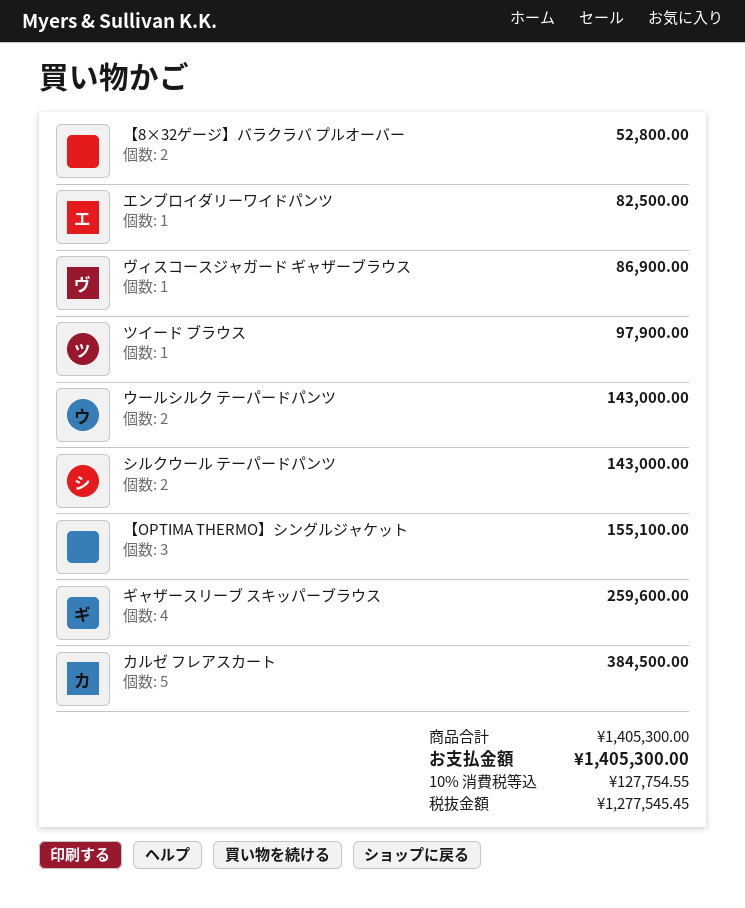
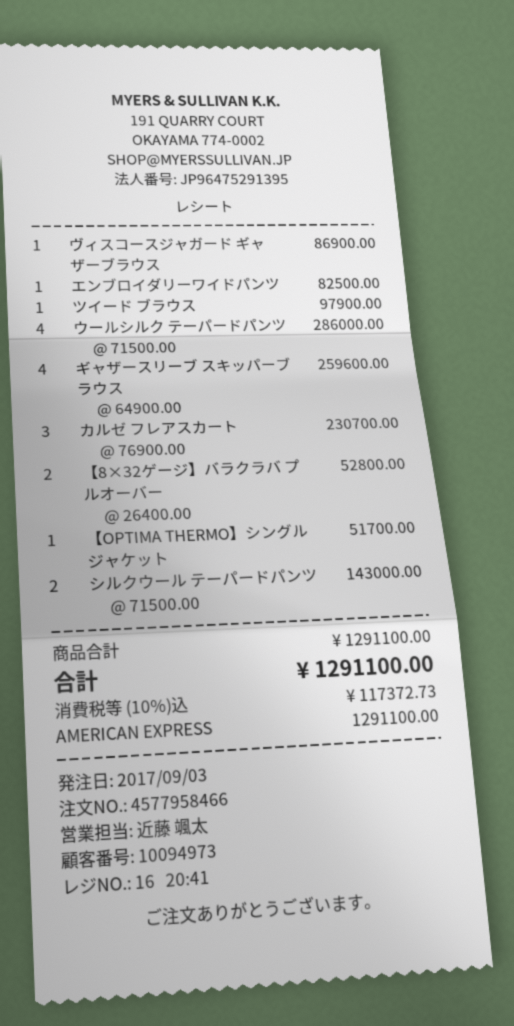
ウールシルク テーパードパンツ: 2 for 143000.00 -> 4 for 286000.00
【OPTIMA THERMO】シングルジャケット: 3 for 155100.00 -> 1 for 51700.00
カルゼ フレアスカート: 5 for 384500.00 -> 3 for 230700.00
subtotal: 1405300.00 -> 1291100.00
tax: 10% = 127754.55 -> 10% = 117372.73
total: 1405300.00 -> 1291100.00

